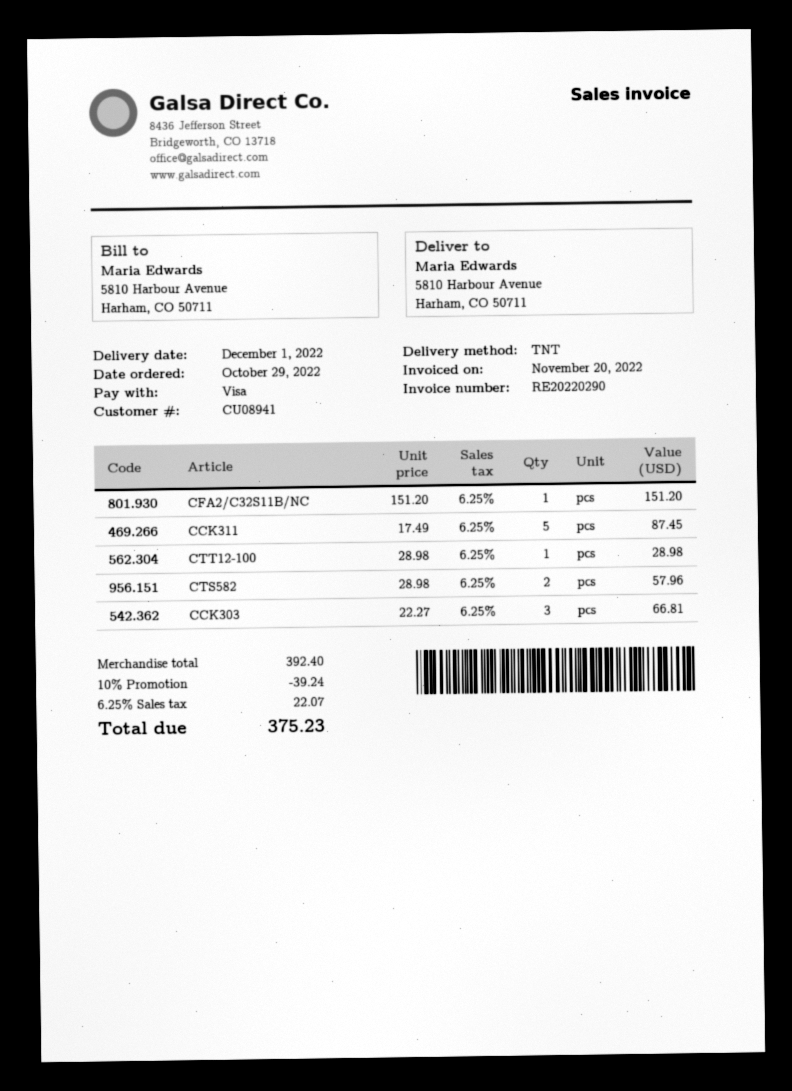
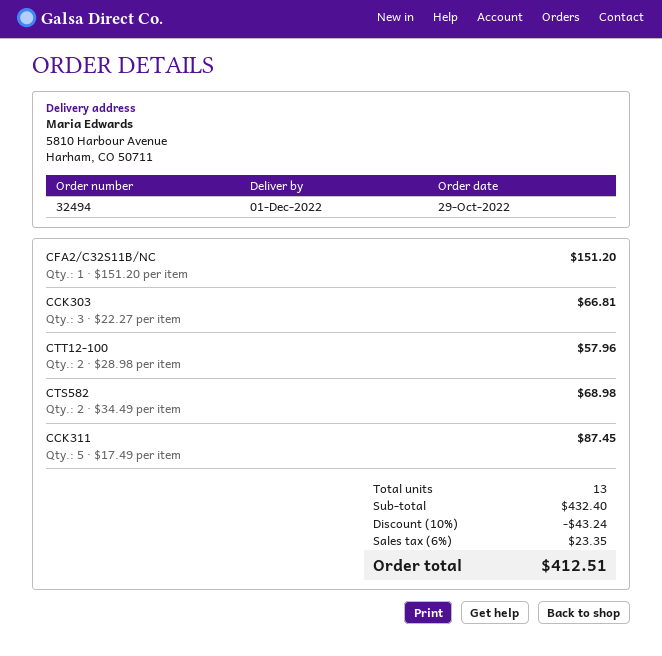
CTT12-100: 1 x 28.98 = 28.98 -> 2 x 28.98 = 57.96
CTS582: 2 x 28.98 = 57.96 -> 2 x 34.49 = 68.98
subtotal: 392.40 -> 432.40
discount: 10% = 39.24 -> 10% = 43.24
tax: 6.25% = 22.07 -> 6% = 23.35
total: 375.23 -> 412.51

